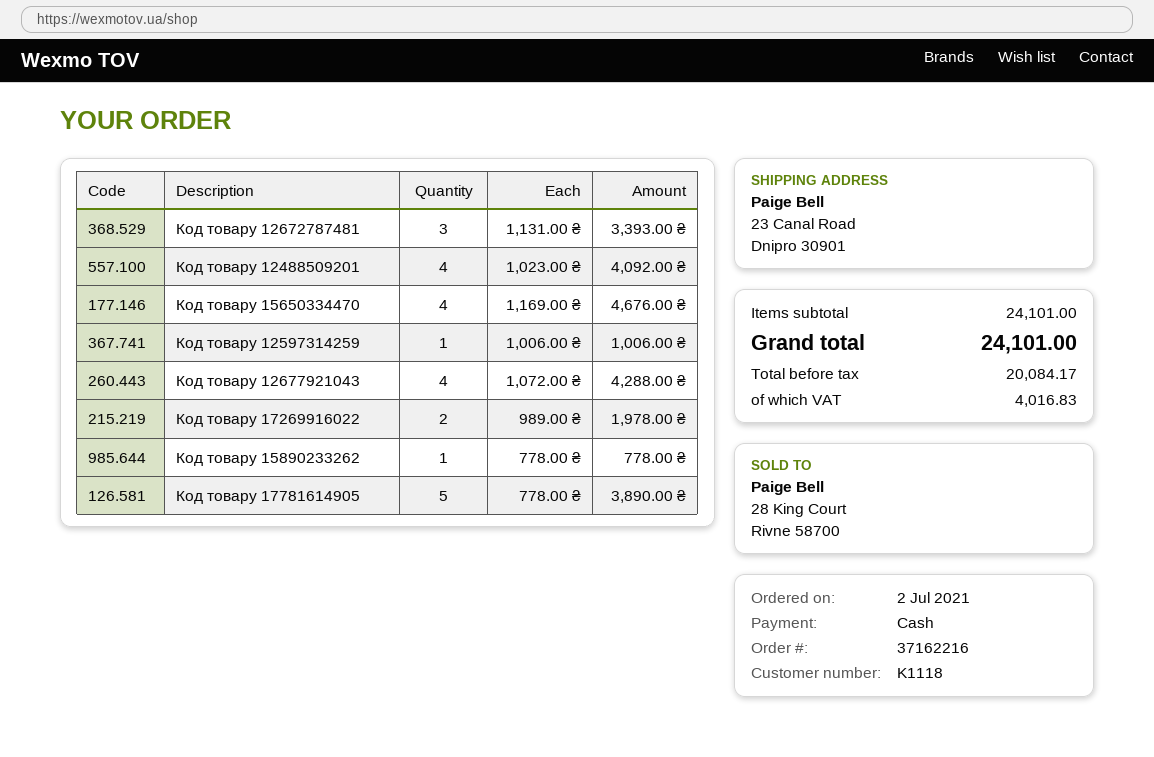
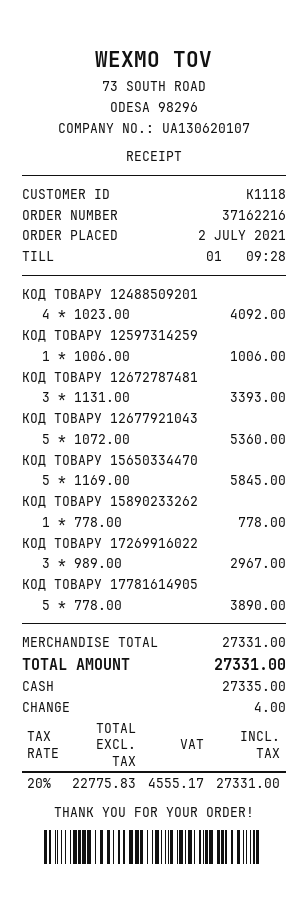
Код товару 15650334470: 4 x 1169.00 = 4676.00 -> 5 x 1169.00 = 5845.00
Код товару 12677921043: 4 x 1072.00 = 4288.00 -> 5 x 1072.00 = 5360.00
Код товару 17269916022: 2 x 989.00 = 1978.00 -> 3 x 989.00 = 2967.00
subtotal: 24101.00 -> 27331.00
net: 20084.17 -> 22775.83
tax: 4016.83 -> 4555.17
total: 24101.00 -> 27331.00

